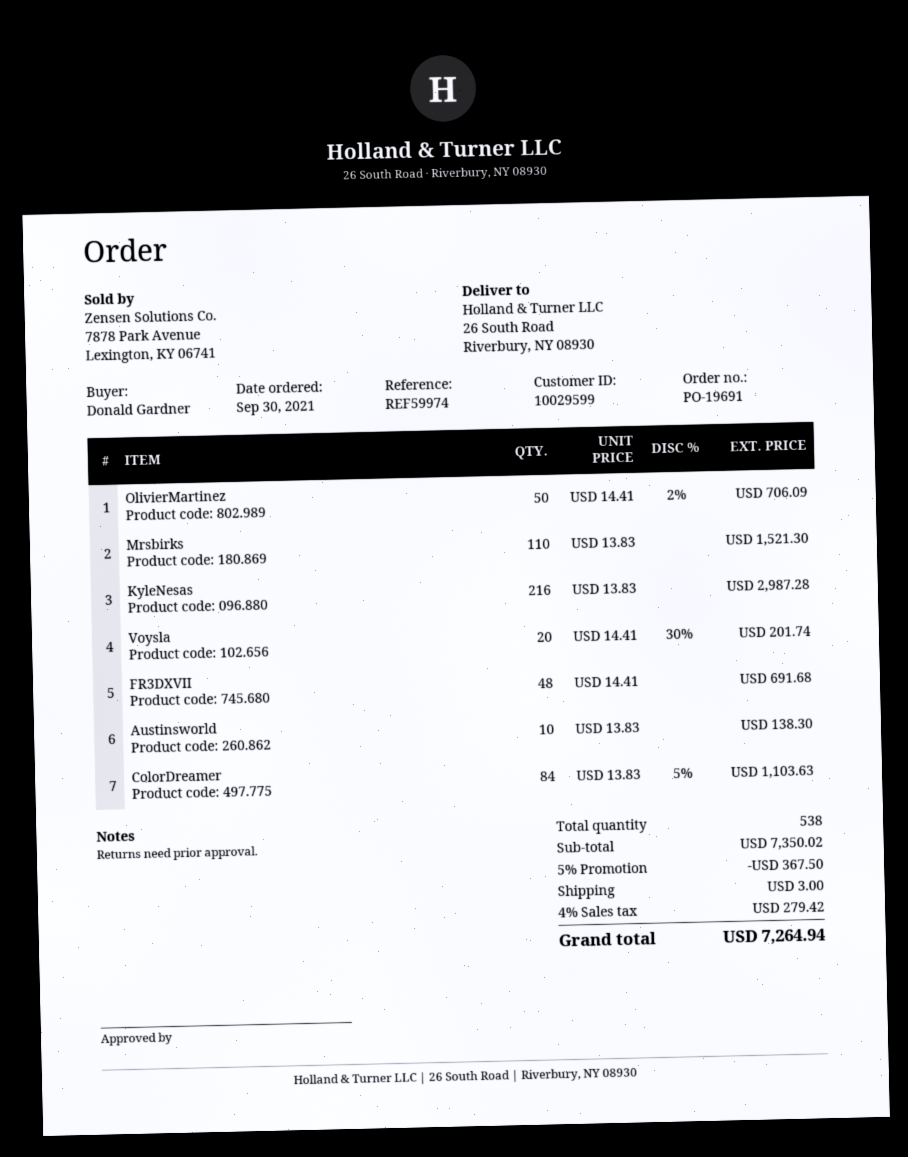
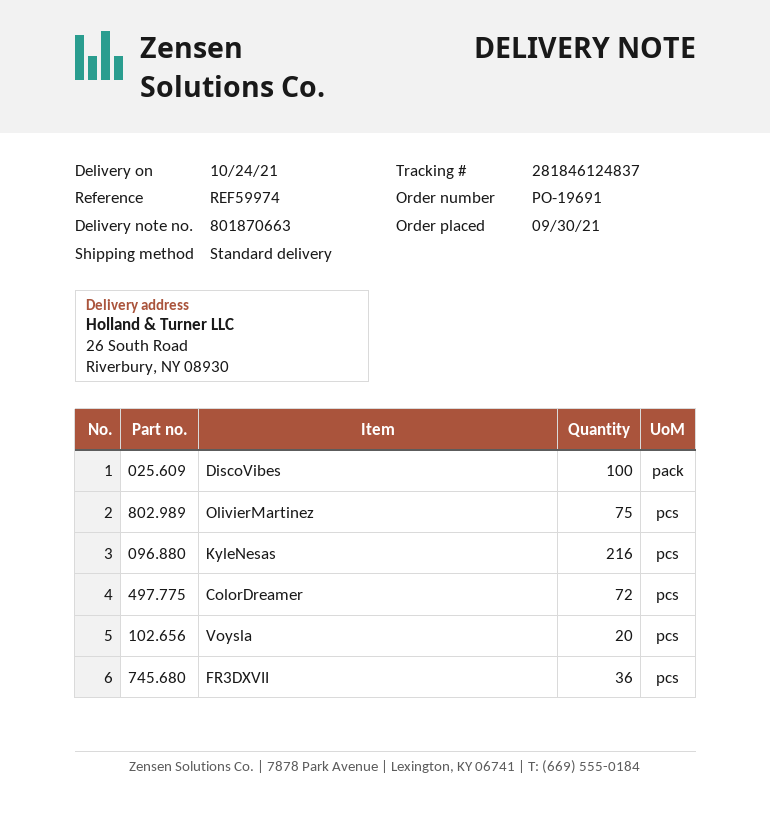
OlivierMartinez: 50 -> 75
Mrsbirks: 110 -> none
FR3DXVII: 48 -> 36
Austinsworld: 10 -> none
ColorDreamer: 84 -> 72
DiscoVibes: none -> 100

